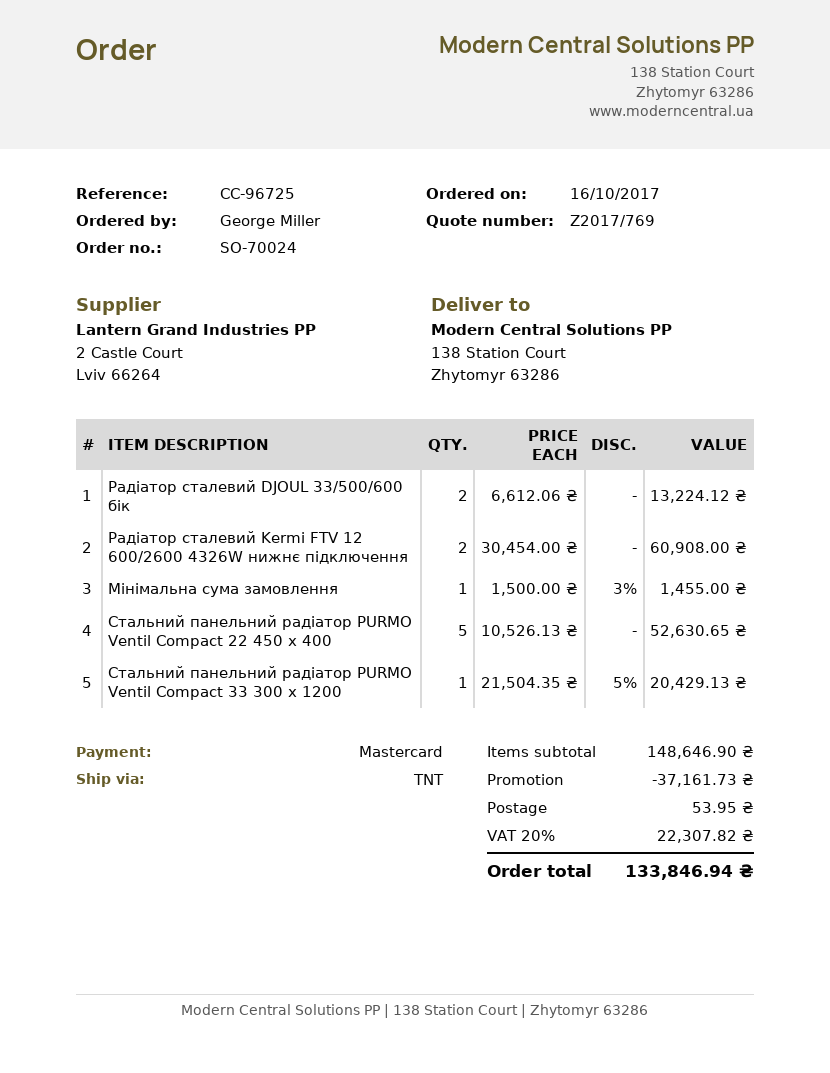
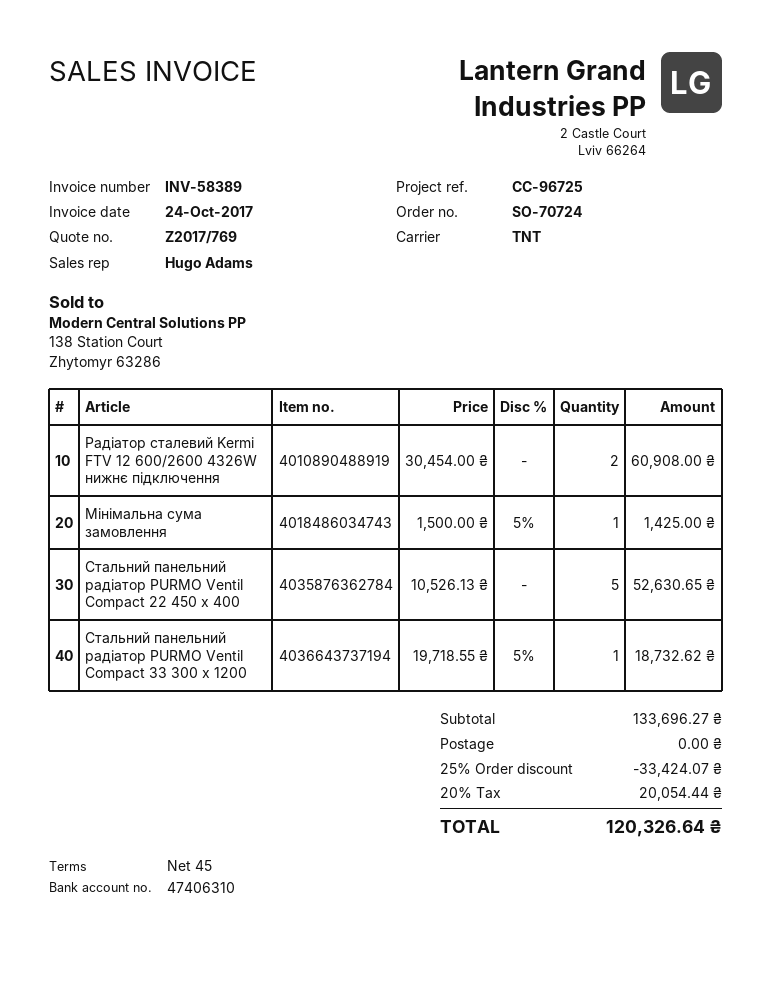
order number: SO-70024 -> SO-70724
Радіатор сталевий DJOUL 33/500/600 бік: 2 x 6612.06 = 13224.12 -> none
Мінімальна сума замовлення: 1 x 1500.00 - 3% = 1455.00 -> 1 x 1500.00 - 5% = 1425.00
Стальний панельний радіатор PURMO Ventil Compact 33 300 x 1200: 1 x 21504.35 - 5% = 20429.13 -> 1 x 19718.55 - 5% = 18732.62
subtotal: 148646.90 -> 133696.27
discount: 37161.73 -> 33424.07
shipping: 53.95 -> 0.00
tax: 20% = 22307.82 -> 20% = 20054.44
total: 133846.94 -> 120326.64

